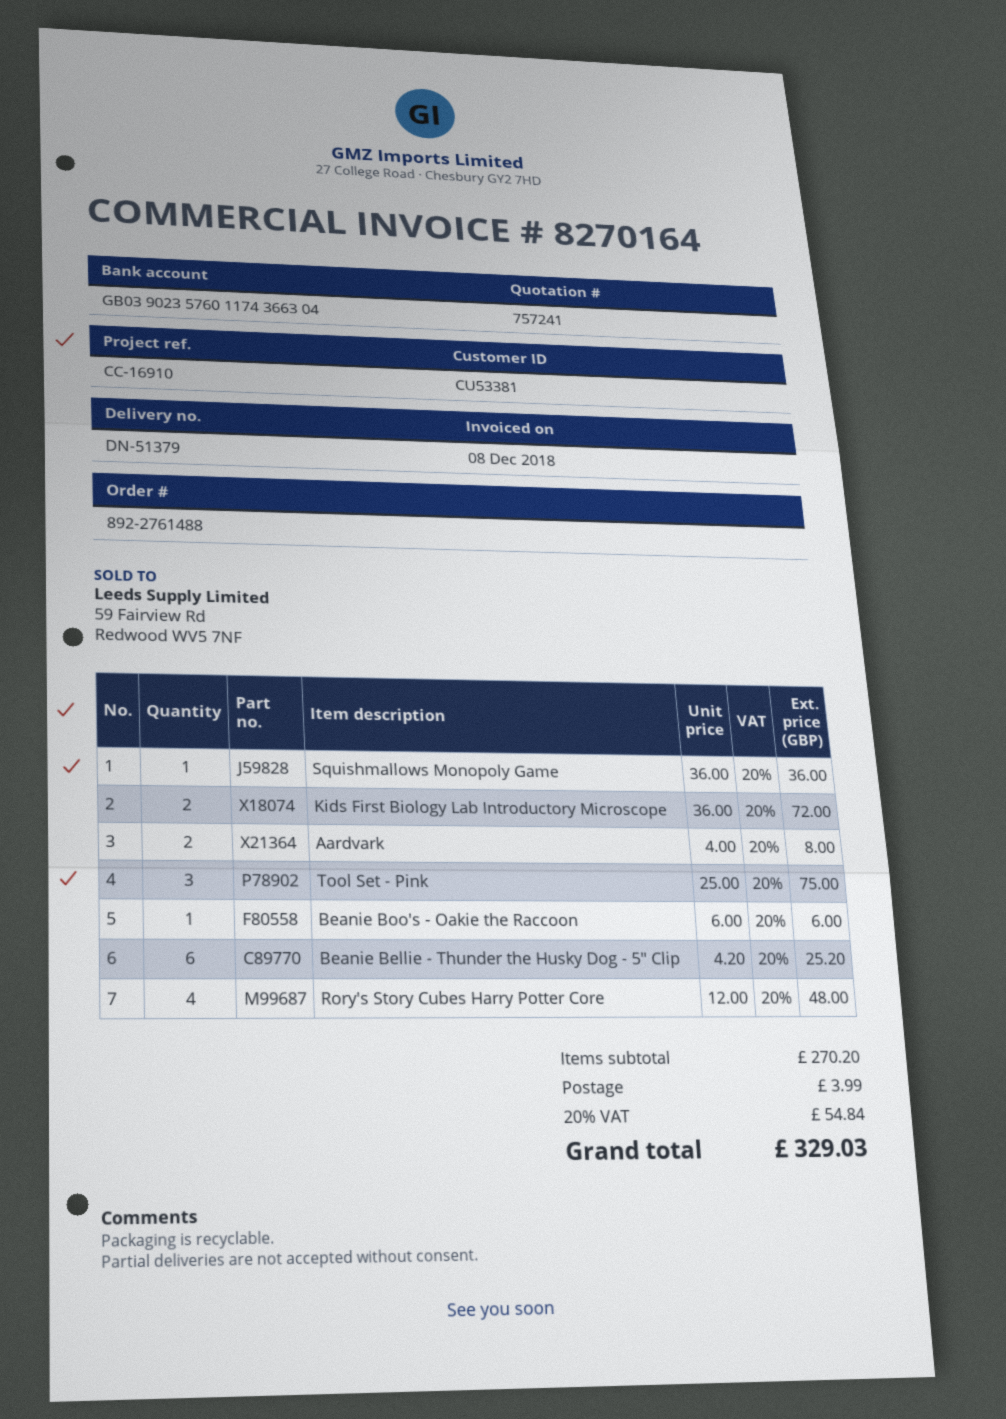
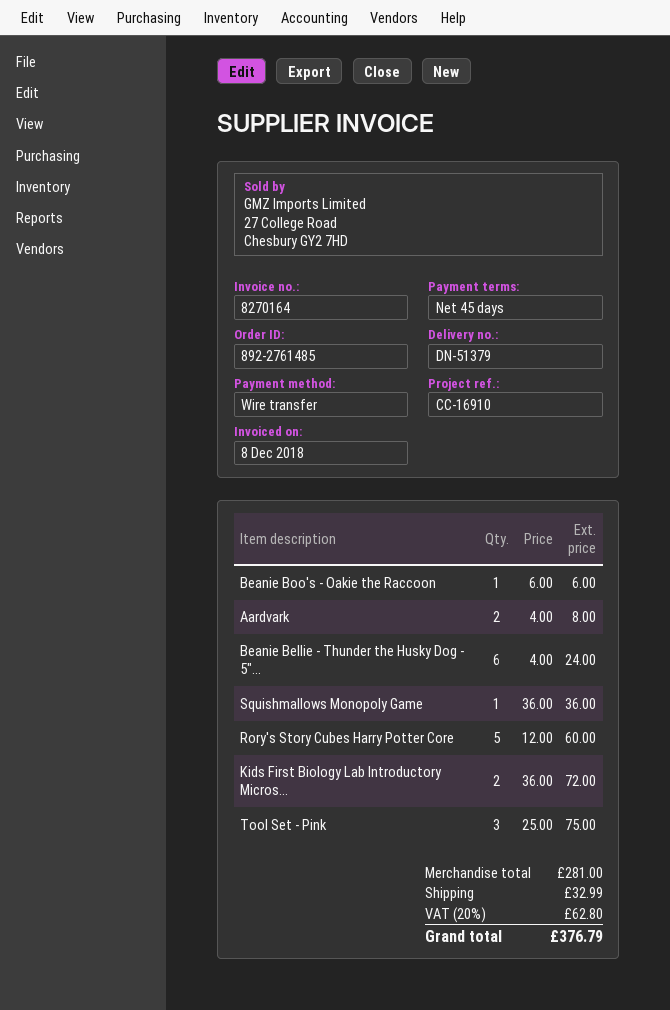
order number: 892-2761488 -> 892-2761485
Beanie Bellie - Thunder the Husky Dog - 5" Clip: 6 x 4.20 = 25.20 -> 6 x 4.00 = 24.00
Rory's Story Cubes Harry Potter Core: 4 x 12.00 = 48.00 -> 5 x 12.00 = 60.00
subtotal: 270.20 -> 281.00
shipping: 3.99 -> 32.99
tax: 20% = 54.84 -> 20% = 62.80
total: 329.03 -> 376.79

